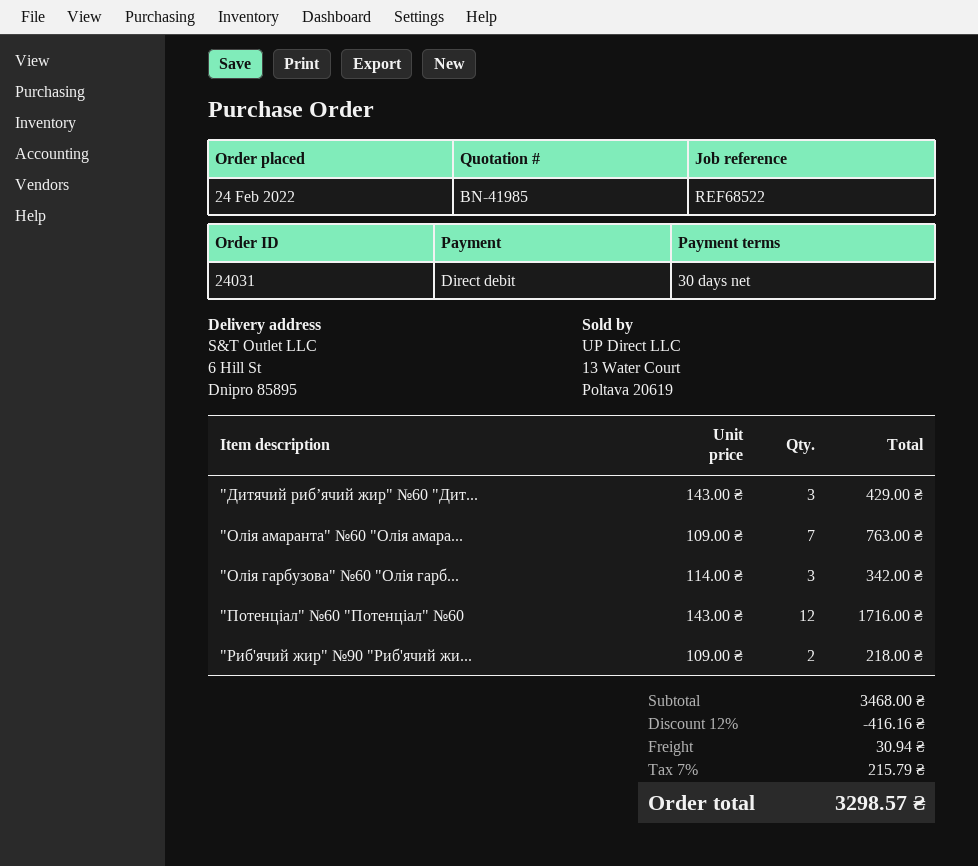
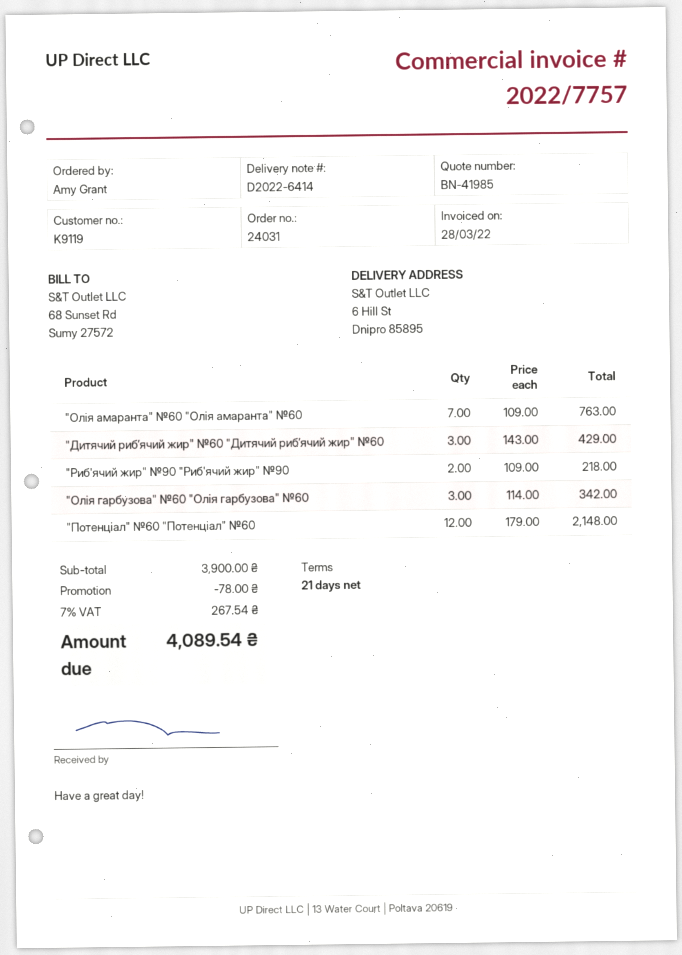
payment terms: 30 days -> 21 days
"Потенціал" №60 "Потенціал" №60: 12 x 143.00 = 1716.00 -> 12 x 179.00 = 2148.00
subtotal: 3468.00 -> 3900.00
discount: 416.16 -> 78.00
shipping: 30.94 -> none
tax: 7% = 215.79 -> 7% = 267.54
total: 3298.57 -> 4089.54

